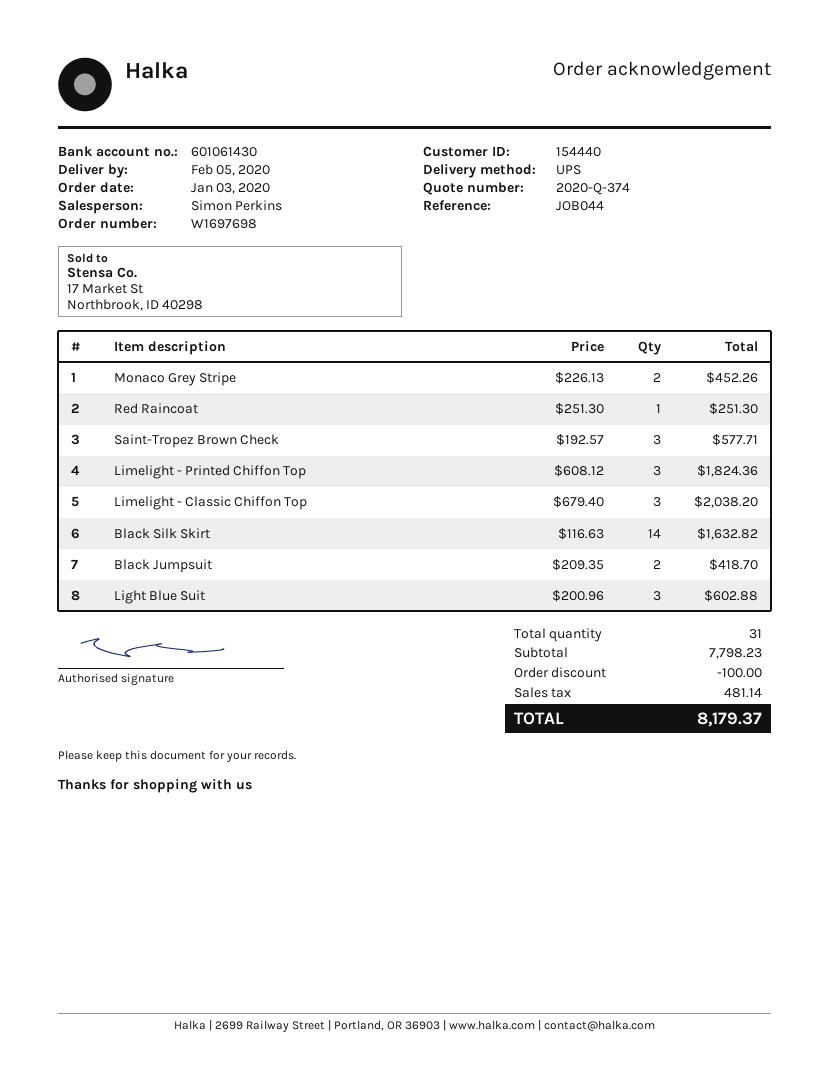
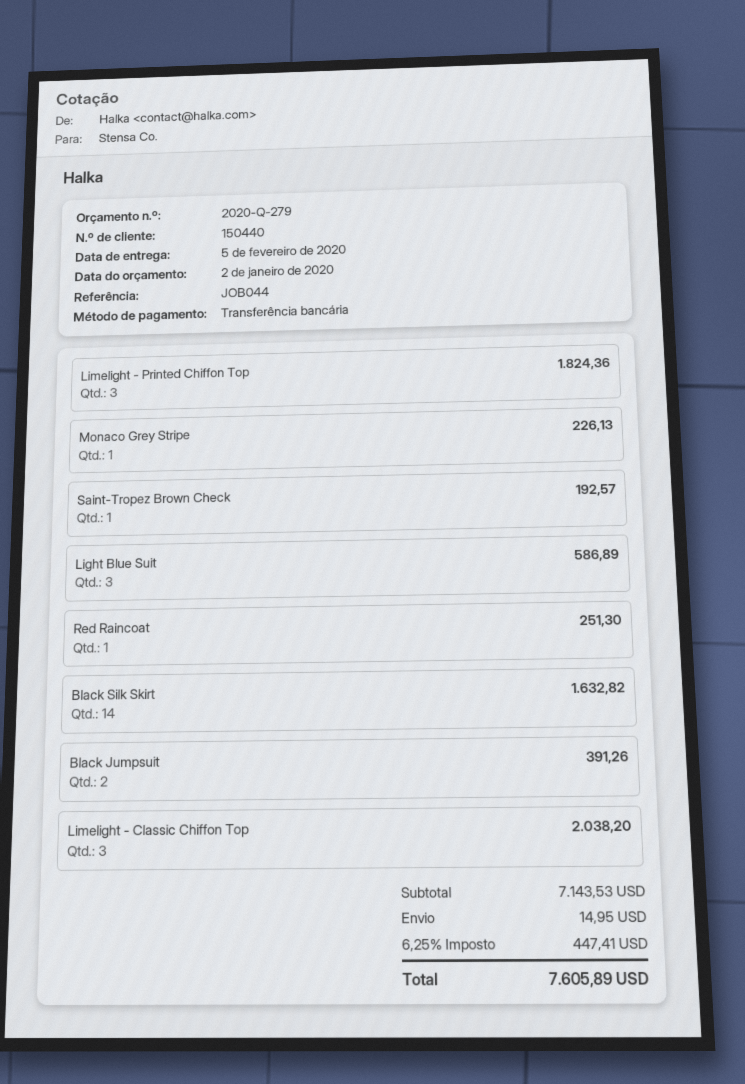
quote number: 2020-Q-374 -> 2020-Q-279
customer number: 154440 -> 150440
Monaco Grey Stripe: 2 for 452.26 -> 1 for 226.13
Saint-Tropez Brown Check: 3 for 577.71 -> 1 for 192.57
Black Jumpsuit: 2 for 418.70 -> 2 for 391.26
Light Blue Suit: 3 for 602.88 -> 3 for 586.89
subtotal: 7798.23 -> 7143.53
discount: 100.00 -> none
shipping: none -> 14.95
tax: 481.14 -> 447.41
total: 8179.37 -> 7605.89

